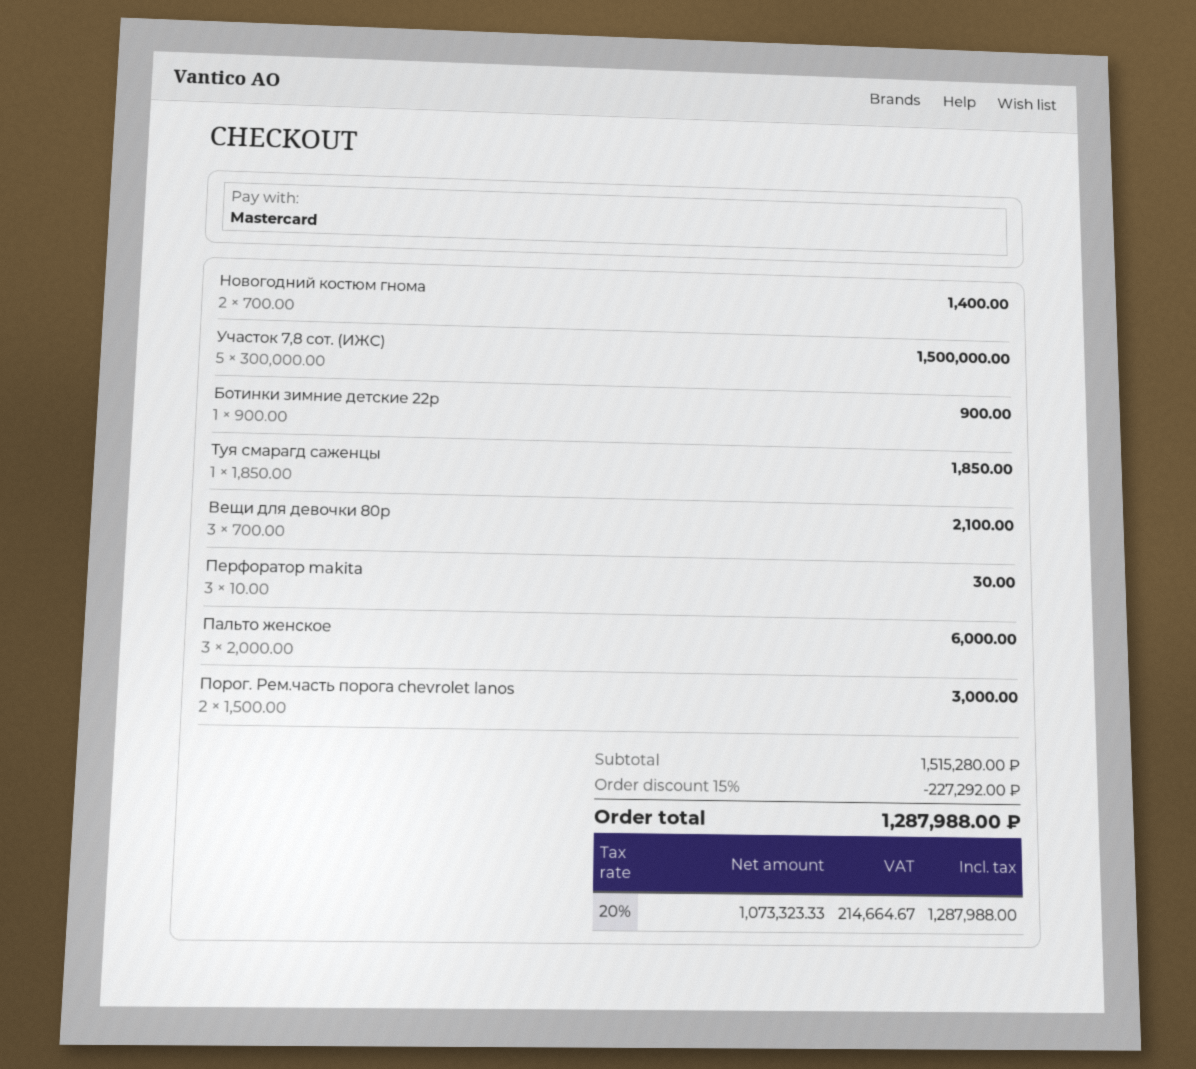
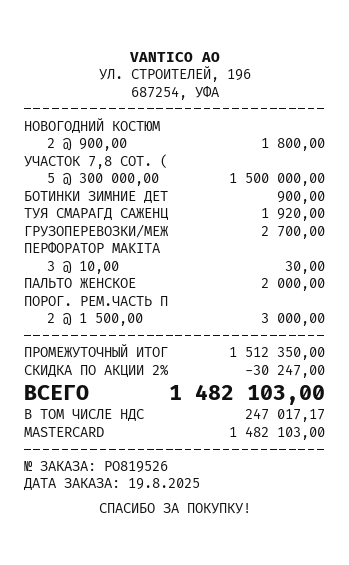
Новогодний костюм гнома: 2 x 700.00 = 1400.00 -> 2 x 900.00 = 1800.00
Туя смарагд саженцы: 1 x 1850.00 = 1850.00 -> 1 x 1920.00 = 1920.00
Вещи для девочки 80р: 3 x 700.00 = 2100.00 -> none
Пальто женское: 3 x 2000.00 = 6000.00 -> 1 x 2000.00 = 2000.00
ГРУЗОПЕРЕВОЗКИ/МЕЖ: none -> 1 x 2700.00 = 2700.00
subtotal: 1515280.00 -> 1512350.00
discount: 15% = 227292.00 -> 2% = 30247.00
tax: 214664.67 -> 247017.17
total: 1287988.00 -> 1482103.00

